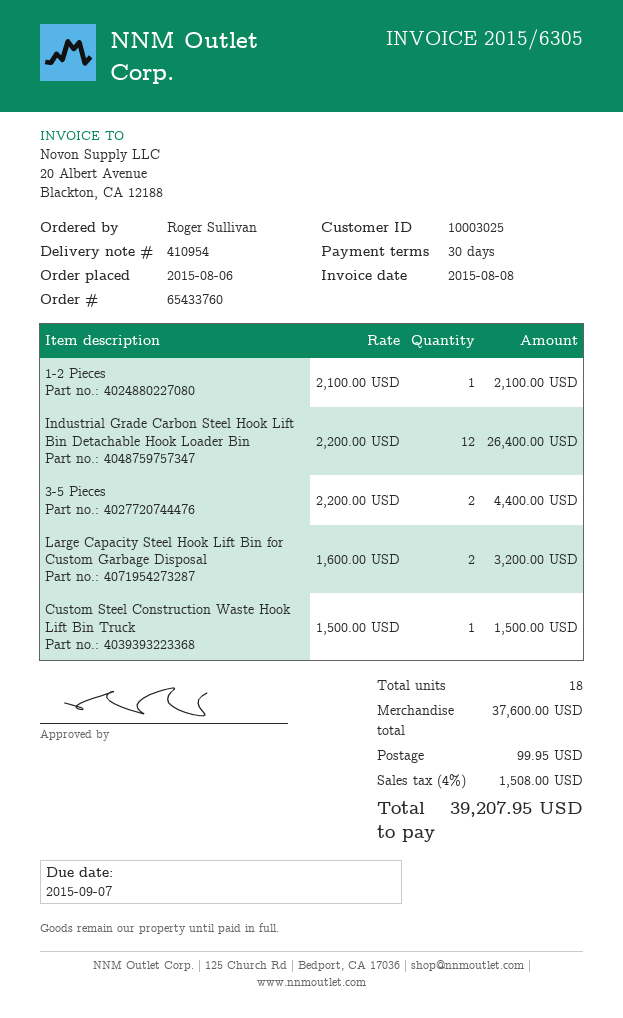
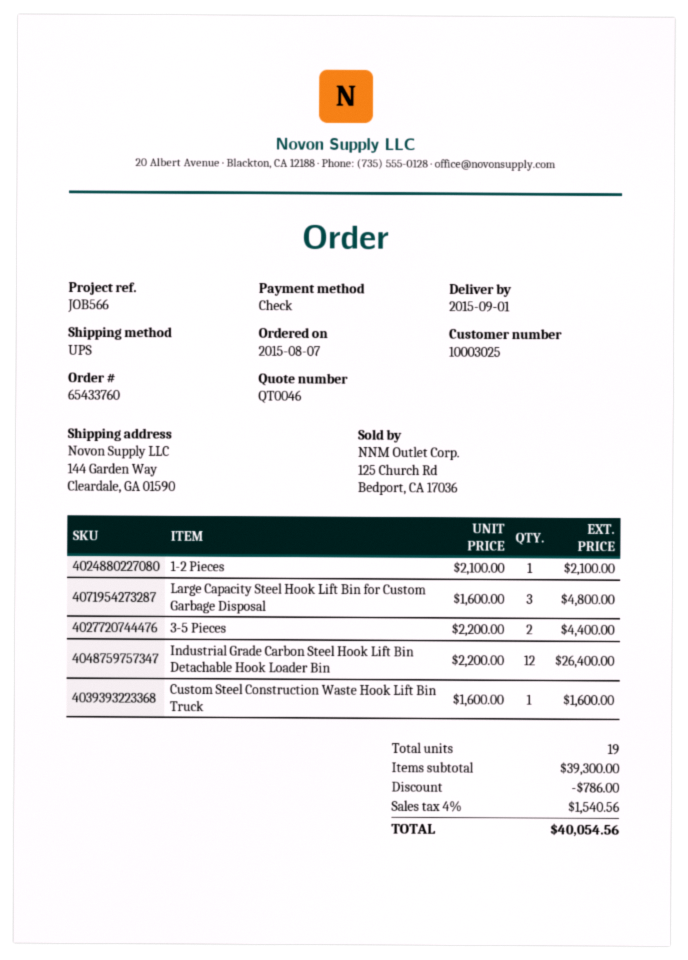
order date: 2015-08-06 -> 2015-08-07
Large Capacity Steel Hook Lift Bin for Custom Garbage Disposal: 2 x 1600.00 = 3200.00 -> 3 x 1600.00 = 4800.00
Custom Steel Construction Waste Hook Lift Bin Truck: 1 x 1500.00 = 1500.00 -> 1 x 1600.00 = 1600.00
total quantity: 18 -> 19
subtotal: 37600.00 -> 39300.00
discount: none -> 786.00
shipping: 99.95 -> none
tax: 4% = 1508.00 -> 4% = 1540.56
total: 39207.95 -> 40054.56

